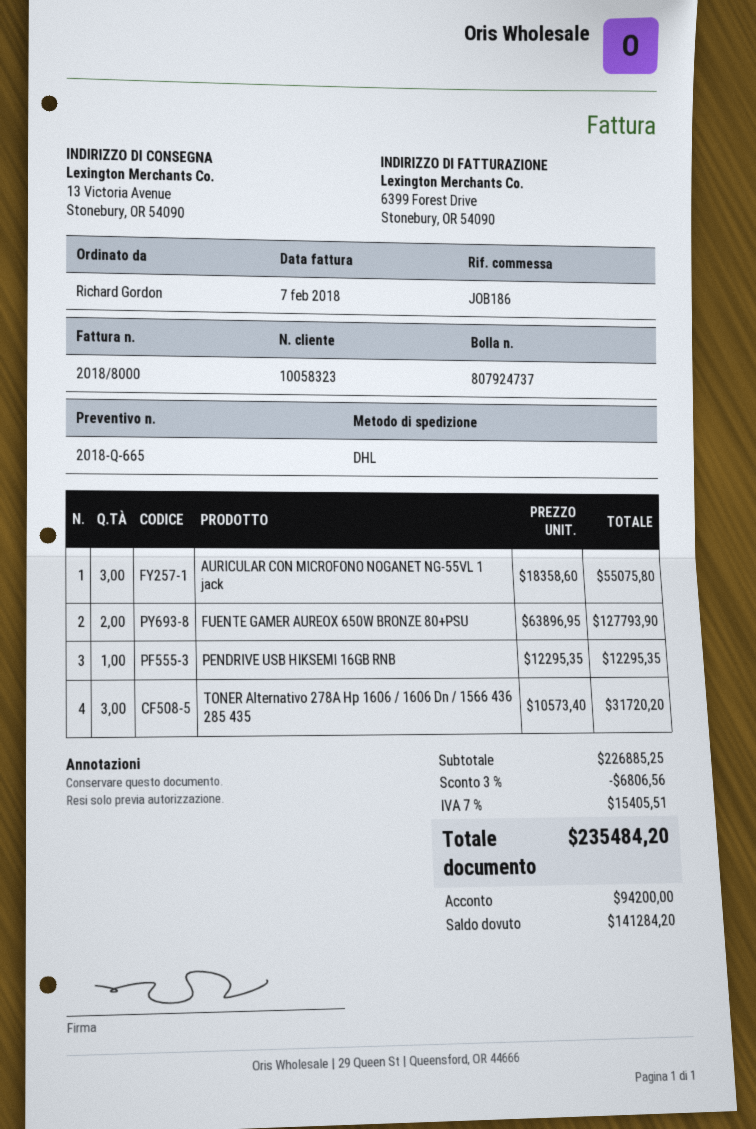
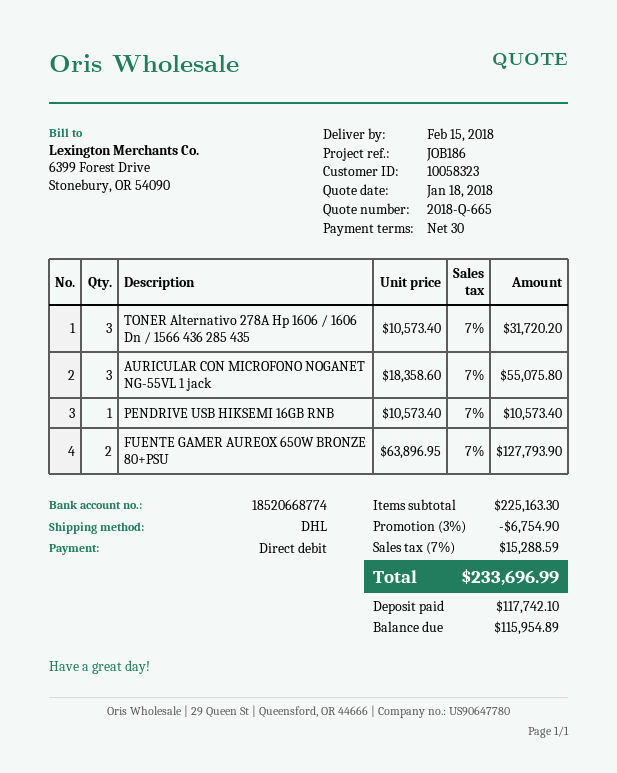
PENDRIVE USB HIKSEMI 16GB RNB: 1 x 12295.35 = 12295.35 -> 1 x 10573.40 = 10573.40
subtotal: 226885.25 -> 225163.30
discount: 3% = 6806.56 -> 3% = 6754.90
tax: 7% = 15405.51 -> 7% = 15288.59
total: 235484.20 -> 233696.99
deposit: 94200.00 -> 117742.10
balance: 141284.20 -> 115954.89

